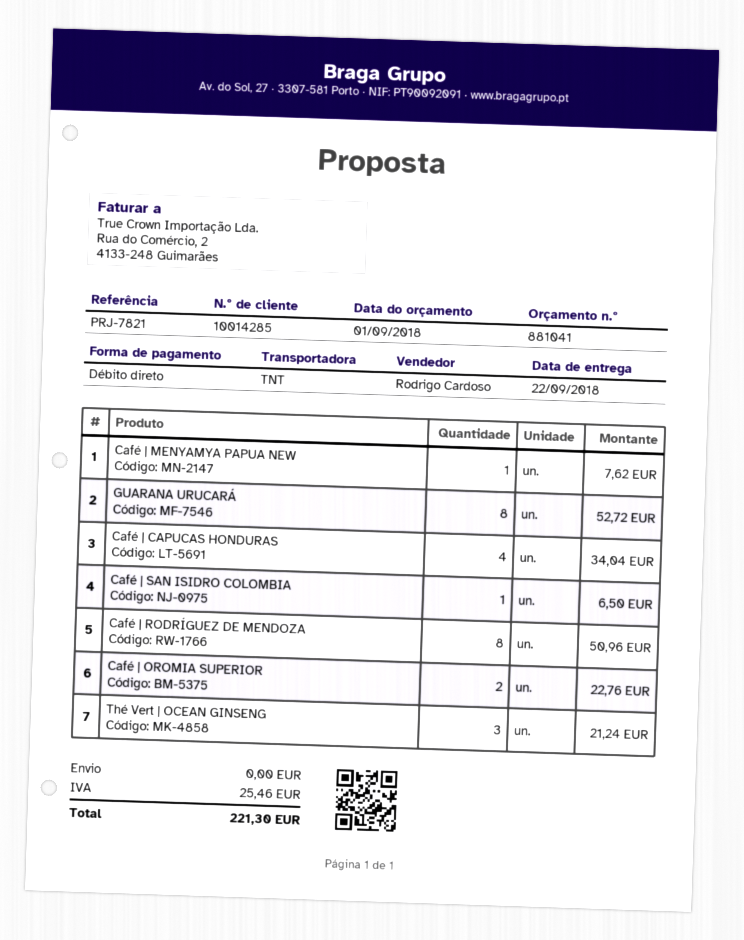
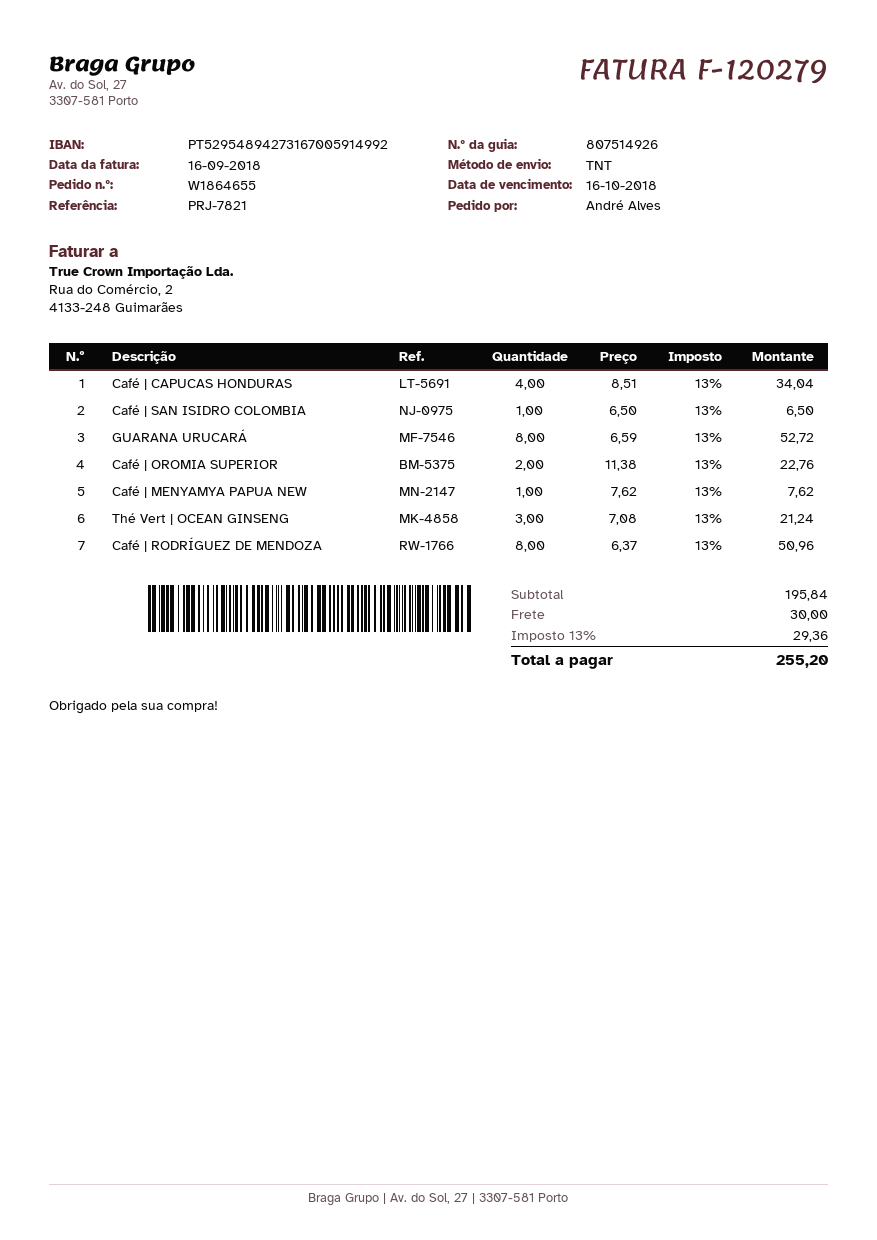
shipping: 0.00 -> 30.00
tax: 25.46 -> 29.36
total: 221.30 -> 255.20

